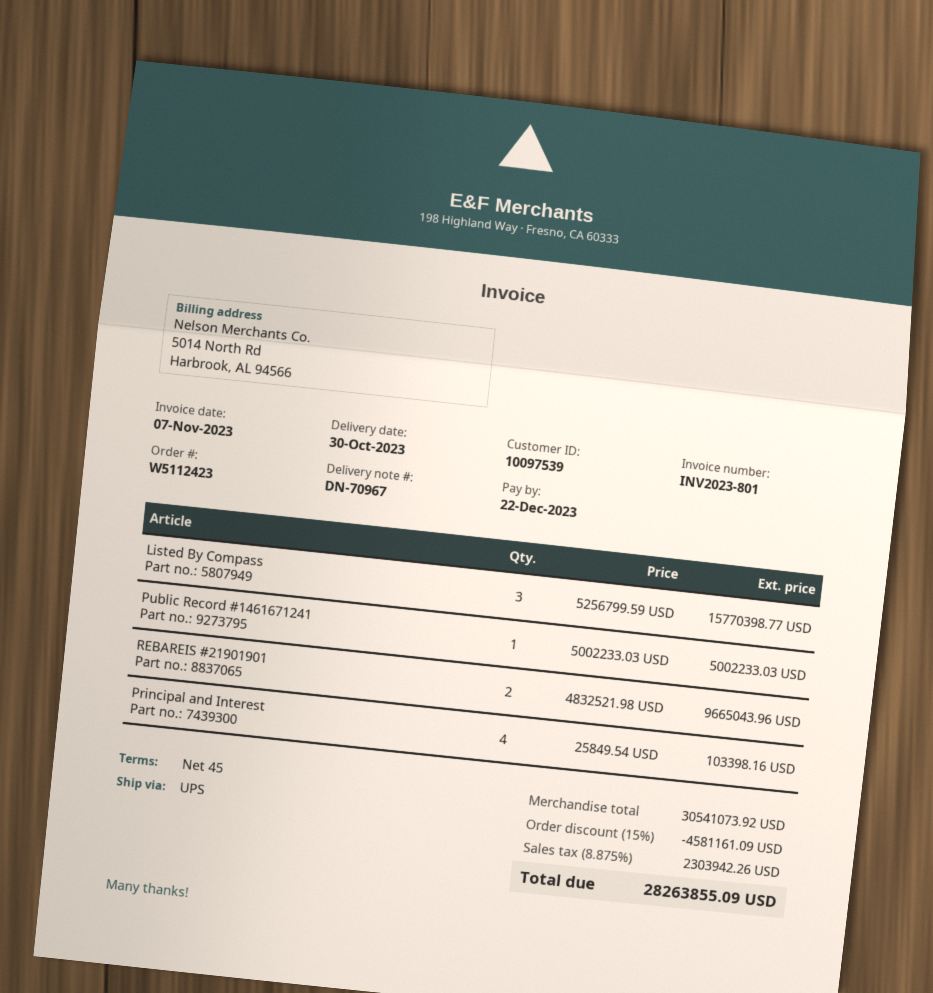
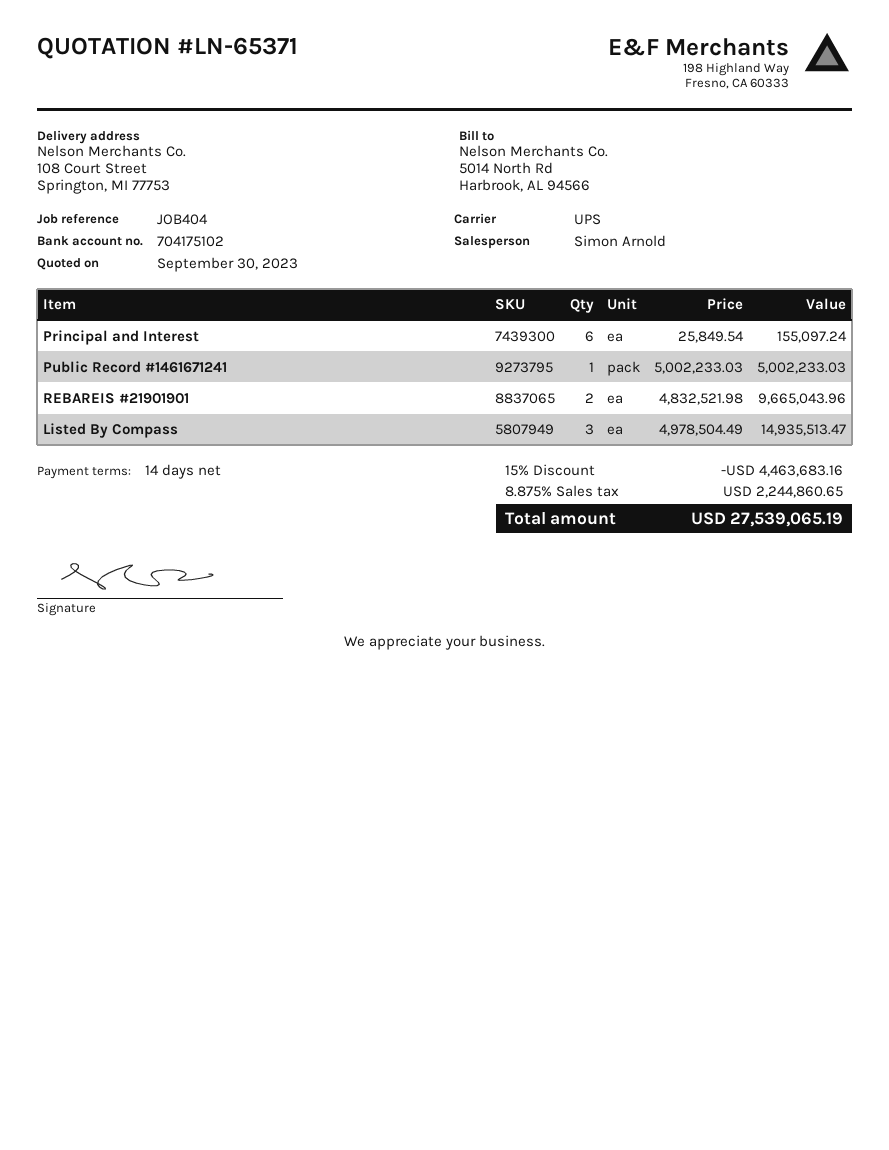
payment terms: 45 days -> 14 days
Listed By Compass: 3 x 5256799.59 = 15770398.77 -> 3 x 4978504.49 = 14935513.47
Principal and Interest: 4 x 25849.54 = 103398.16 -> 6 x 25849.54 = 155097.24
discount: 15% = 4581161.09 -> 15% = 4463683.16
tax: 8.875% = 2303942.26 -> 8.875% = 2244860.65
total: 28263855.09 -> 27539065.19

